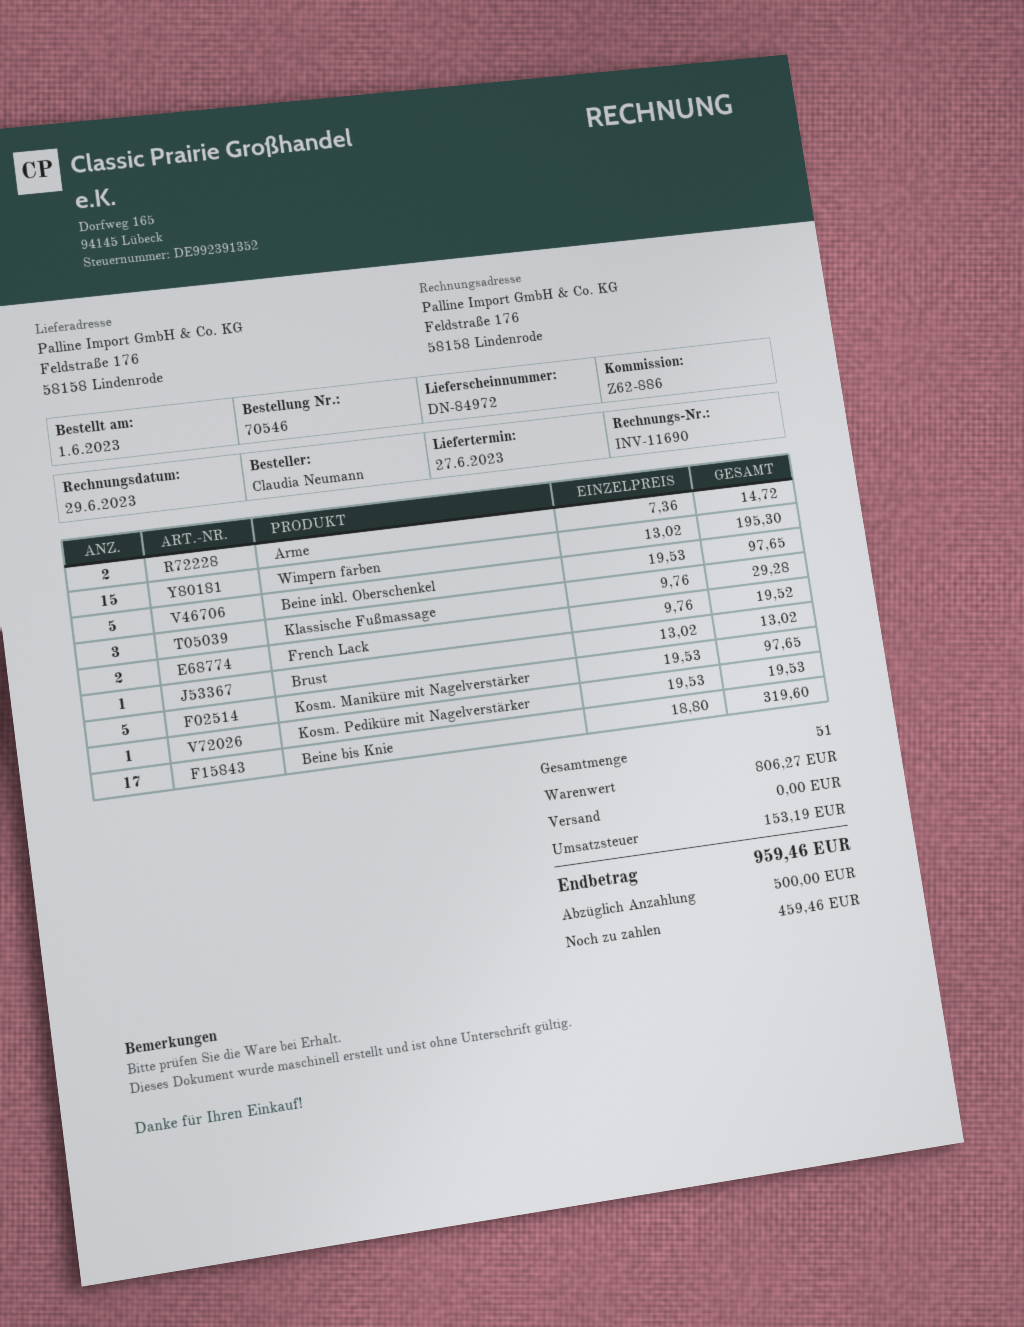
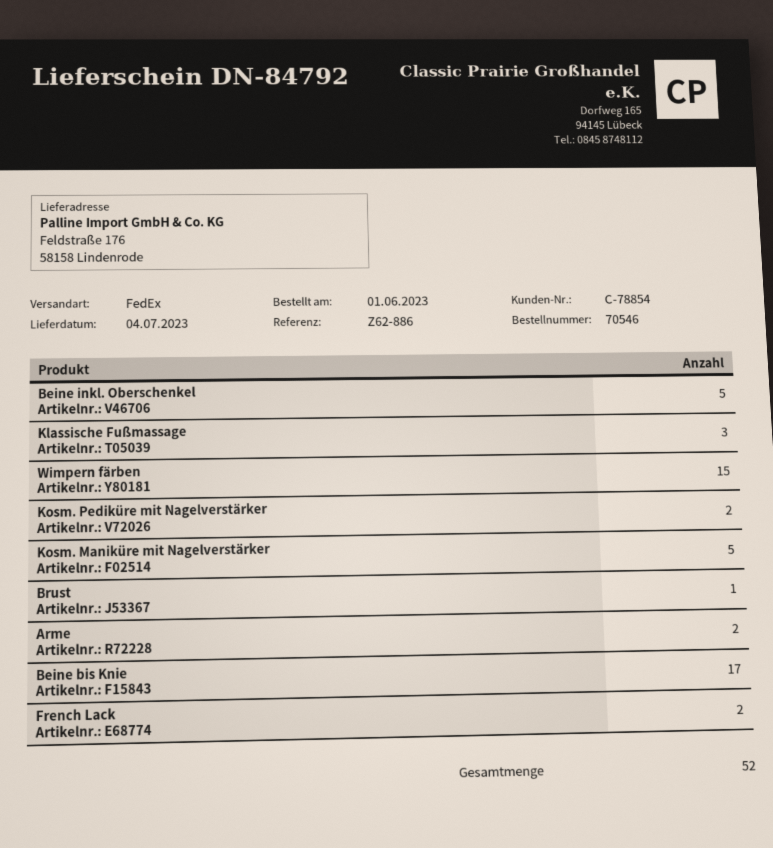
delivery note number: DN-84972 -> DN-84792
delivery date: 2023-06-27 -> 2023-07-04
Kosm. Pediküre mit Nagelverstärker: 1 -> 2
total quantity: 51 -> 52

